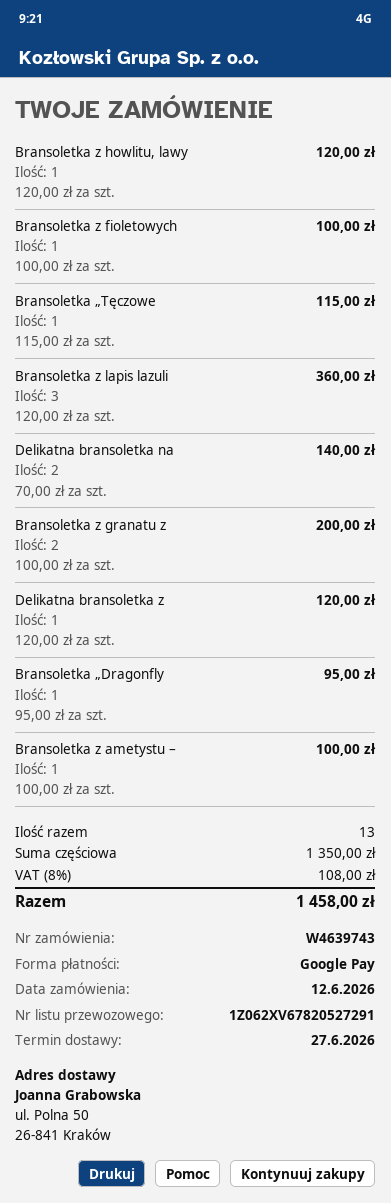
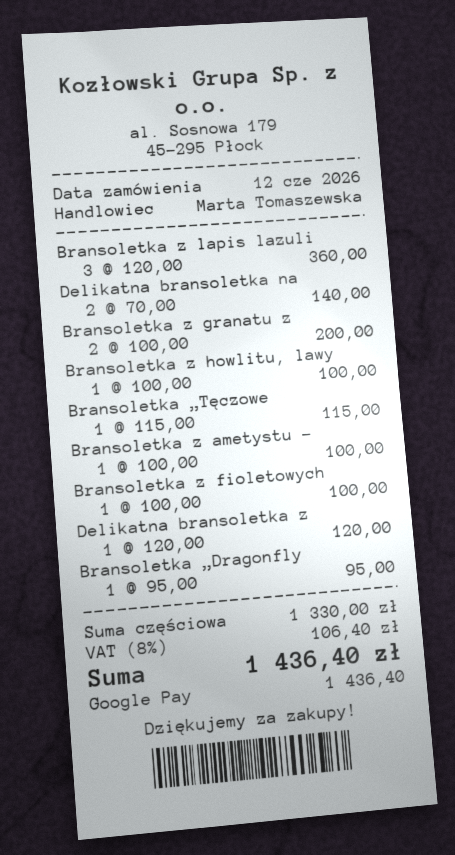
Bransoletka z howlitu, lawy: 1 x 120.00 = 120.00 -> 1 x 100.00 = 100.00
subtotal: 1350.00 -> 1330.00
tax: 8% = 108.00 -> 8% = 106.40
total: 1458.00 -> 1436.40

